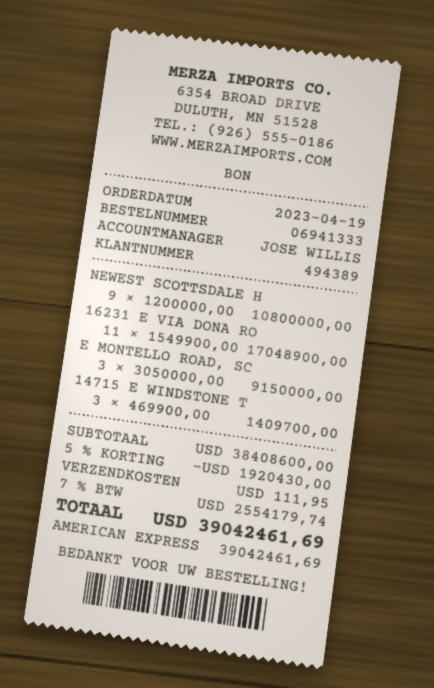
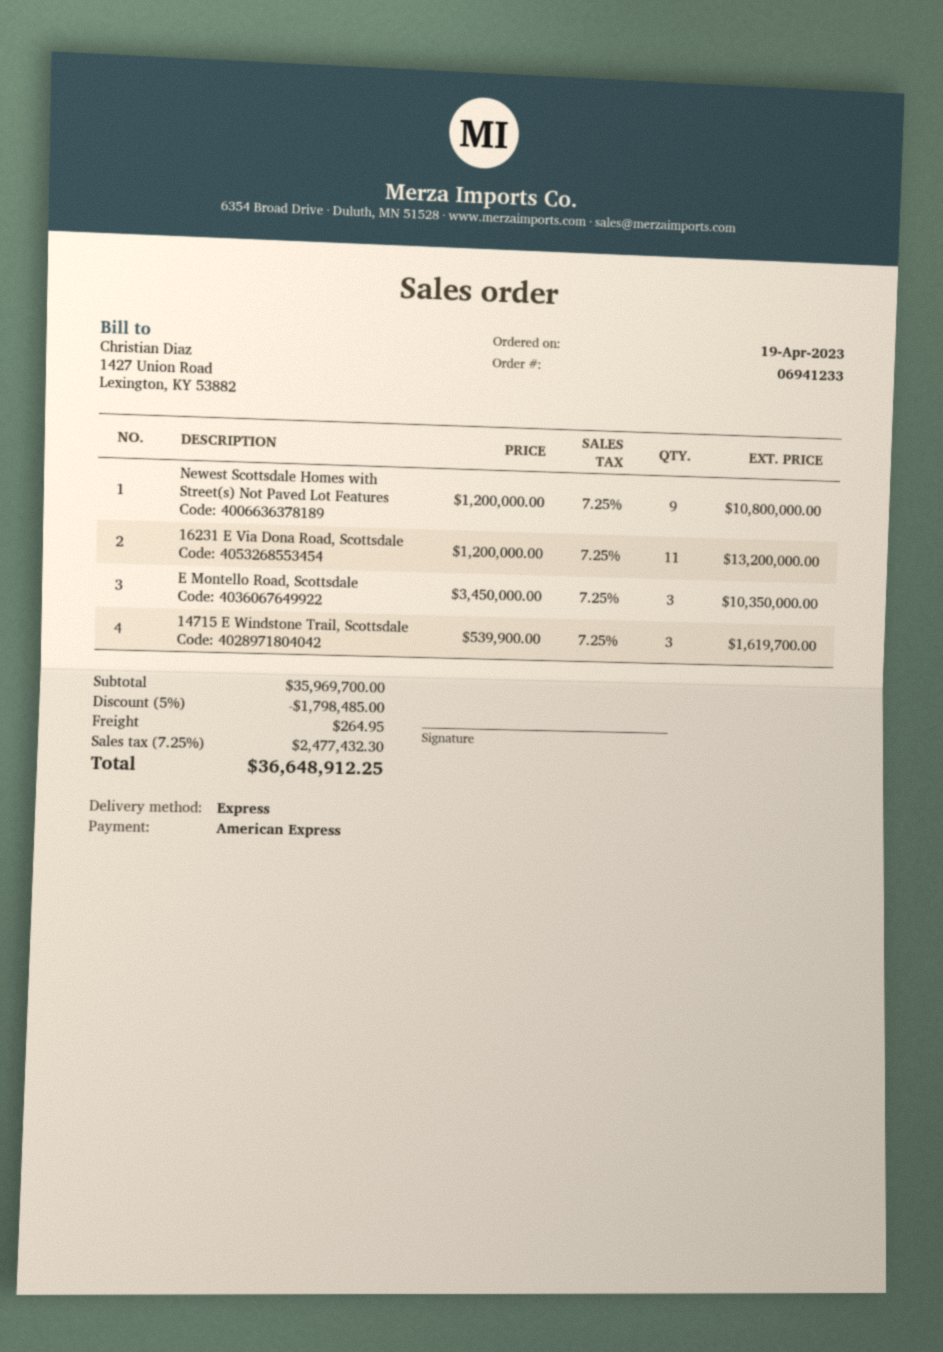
order number: 06941333 -> 06941233
16231 E VIA DONA RO: 11 x 1549900.00 = 17048900.00 -> 11 x 1200000.00 = 13200000.00
E MONTELLO ROAD, SC: 3 x 3050000.00 = 9150000.00 -> 3 x 3450000.00 = 10350000.00
14715 E WINDSTONE T: 3 x 469900.00 = 1409700.00 -> 3 x 539900.00 = 1619700.00
subtotal: 38408600.00 -> 35969700.00
discount: 5% = 1920430.00 -> 5% = 1798485.00
shipping: 111.95 -> 264.95
tax: 7% = 2554179.74 -> 7.25% = 2477432.30
total: 39042461.69 -> 36648912.25

